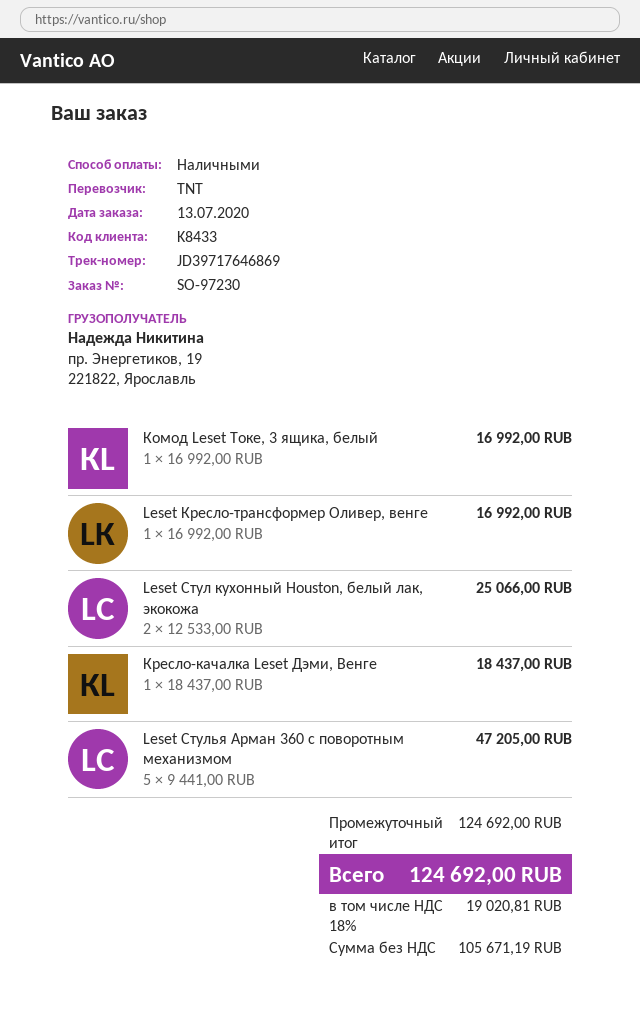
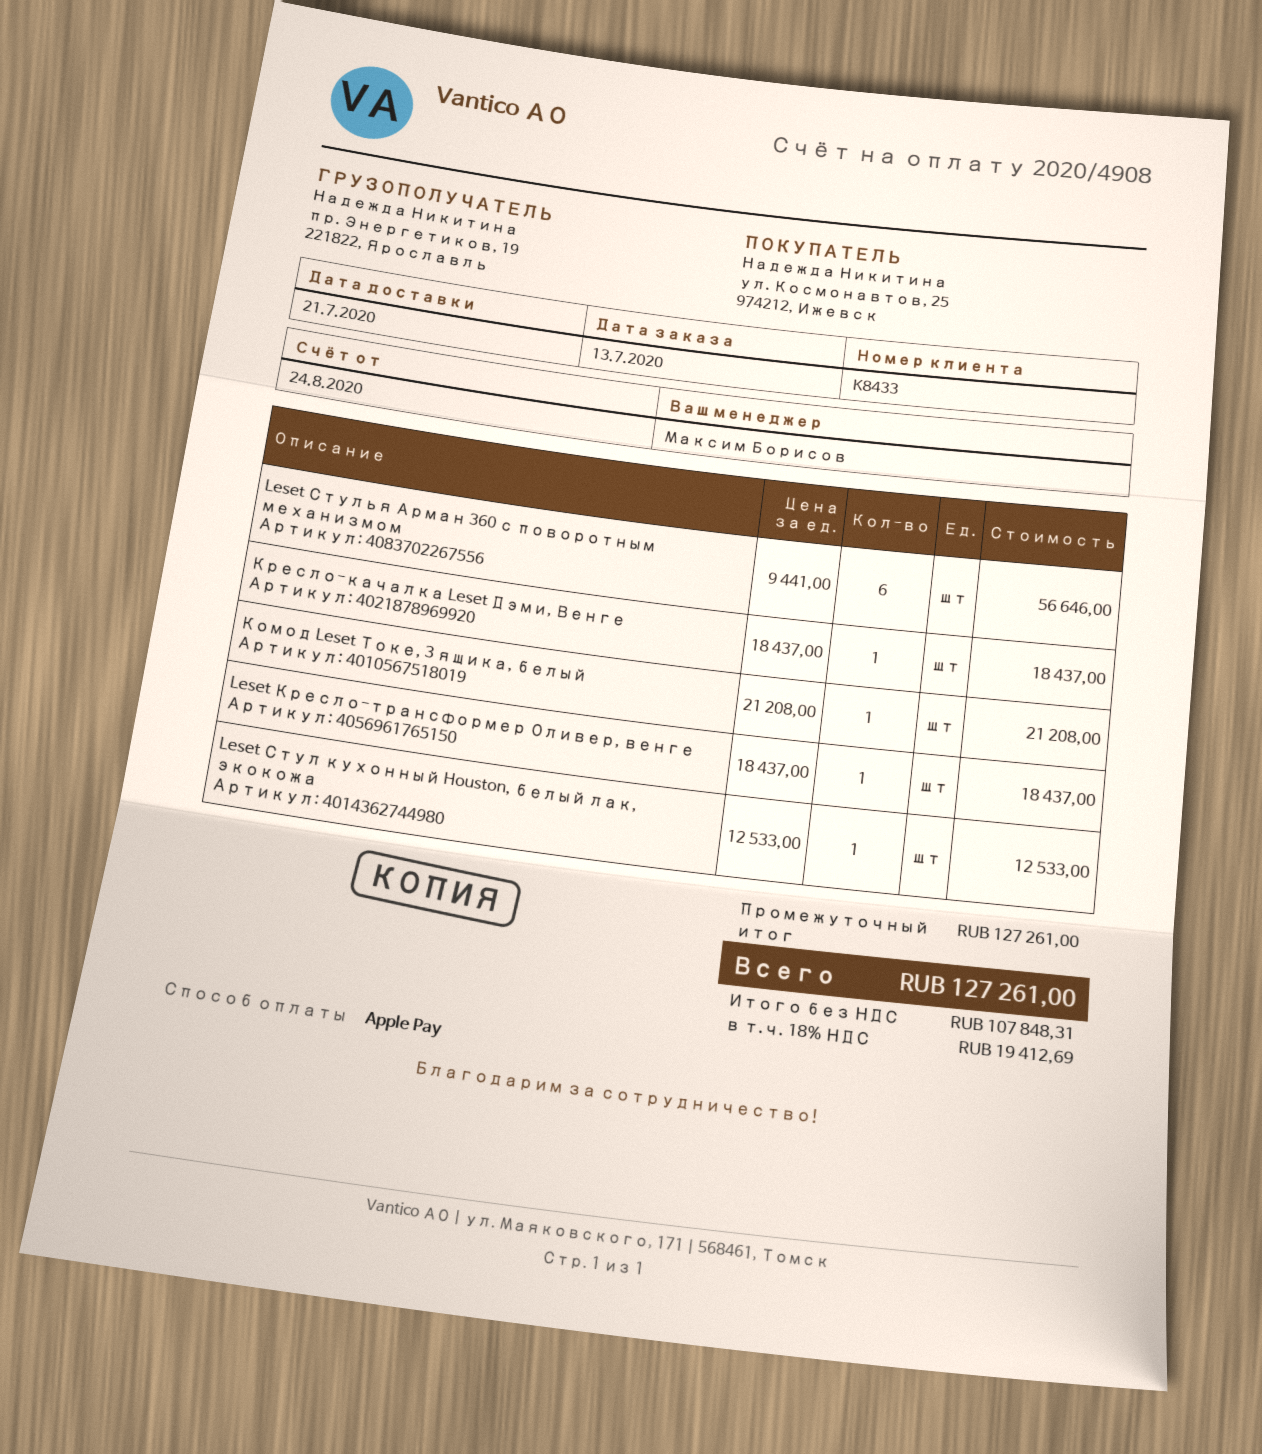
payment method: cash -> Apple Pay
Комод Leset Токе, 3 ящика, белый: 1 x 16992.00 = 16992.00 -> 1 x 21208.00 = 21208.00
Leset Кресло-трансформер Оливер, венге: 1 x 16992.00 = 16992.00 -> 1 x 18437.00 = 18437.00
Leset Стул кухонный Houston, белый лак, экокожа: 2 x 12533.00 = 25066.00 -> 1 x 12533.00 = 12533.00
Leset Стулья Арман 360 с поворотным механизмом: 5 x 9441.00 = 47205.00 -> 6 x 9441.00 = 56646.00
subtotal: 124692.00 -> 127261.00
net: 105671.19 -> 107848.31
tax: 18% = 19020.81 -> 18% = 19412.69
total: 124692.00 -> 127261.00

